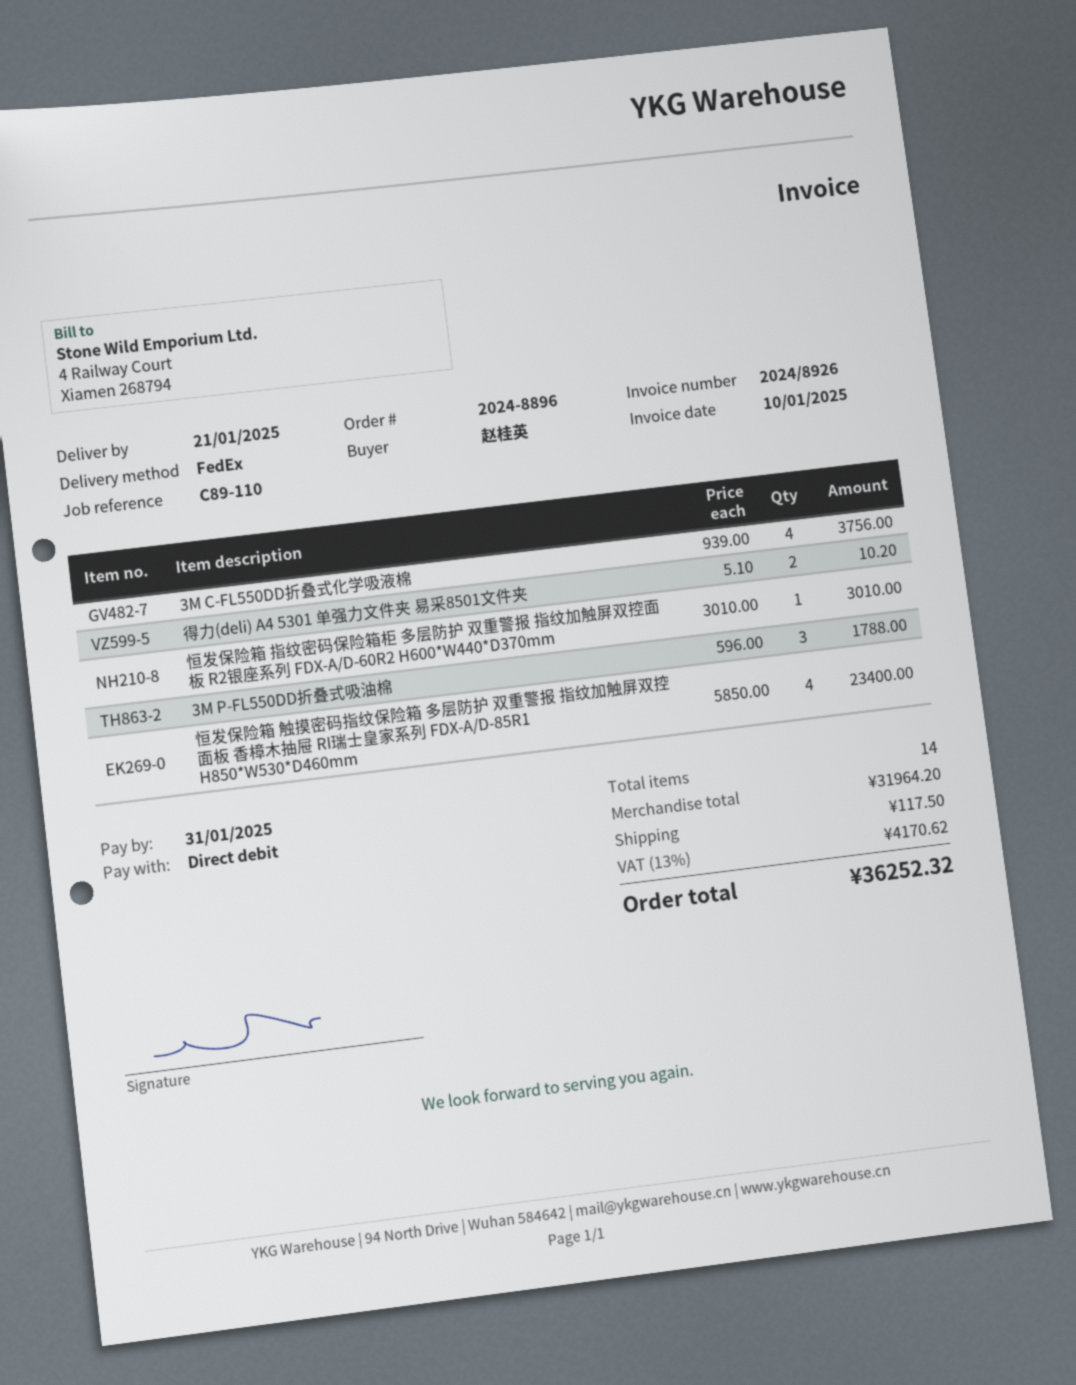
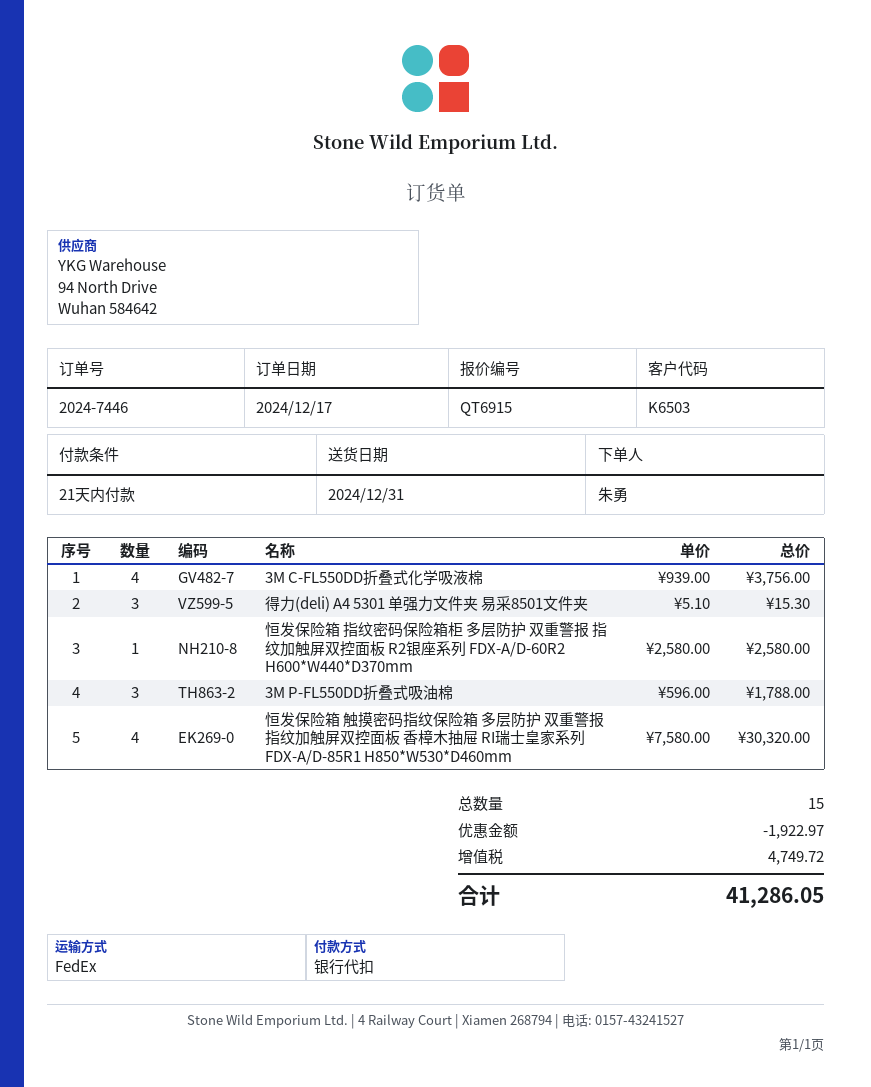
order number: 2024-8896 -> 2024-7446
delivery date: 2025-01-21 -> 2024-12-31
ordered by: 赵桂英 -> 朱勇
得力(deli) A4 5301 单强力文件夹 易采8501文件夹: 2 x 5.10 = 10.20 -> 3 x 5.10 = 15.30
恒发保险箱 指纹密码保险箱柜 多层防护 双重警报 指纹加触屏双控面板 R2银座系列 FDX-A/D-60R2 H600*W440*D370mm: 1 x 3010.00 = 3010.00 -> 1 x 2580.00 = 2580.00
恒发保险箱 触摸密码指纹保险箱 多层防护 双重警报 指纹加触屏双控面板 香樟木抽屉 RI瑞士皇家系列 FDX-A/D-85R1 H850*W530*D460mm: 4 x 5850.00 = 23400.00 -> 4 x 7580.00 = 30320.00
total quantity: 14 -> 15
discount: none -> 1922.97
shipping: 117.50 -> none
tax: 4170.62 -> 4749.72
total: 36252.32 -> 41286.05

